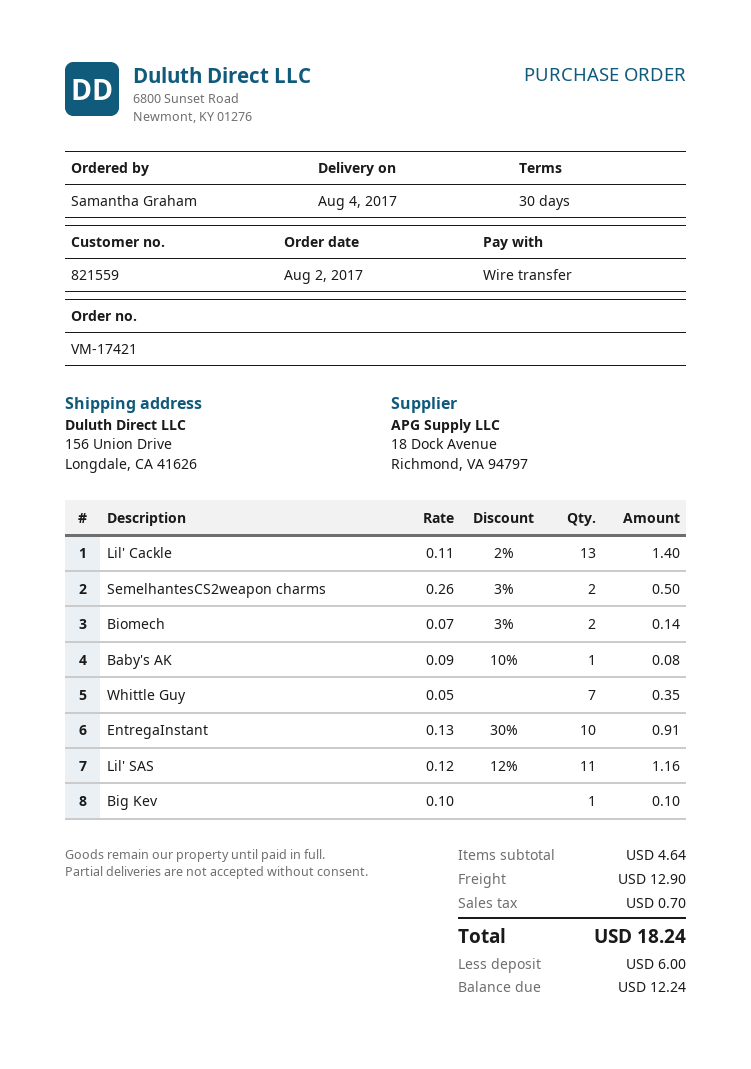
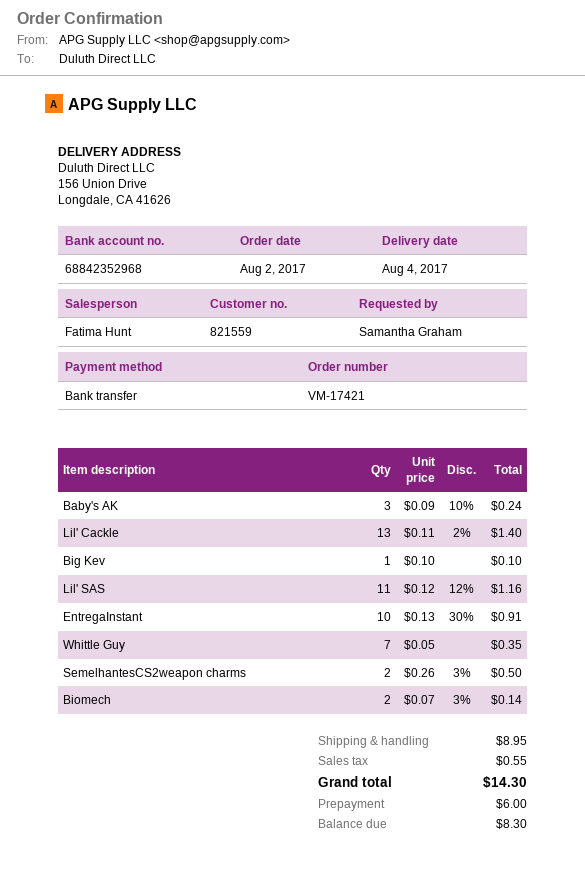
Baby's AK: 1 x 0.09 - 10% = 0.08 -> 3 x 0.09 - 10% = 0.24
shipping: 12.90 -> 8.95
tax: 0.70 -> 0.55
total: 18.24 -> 14.30
balance: 12.24 -> 8.30

